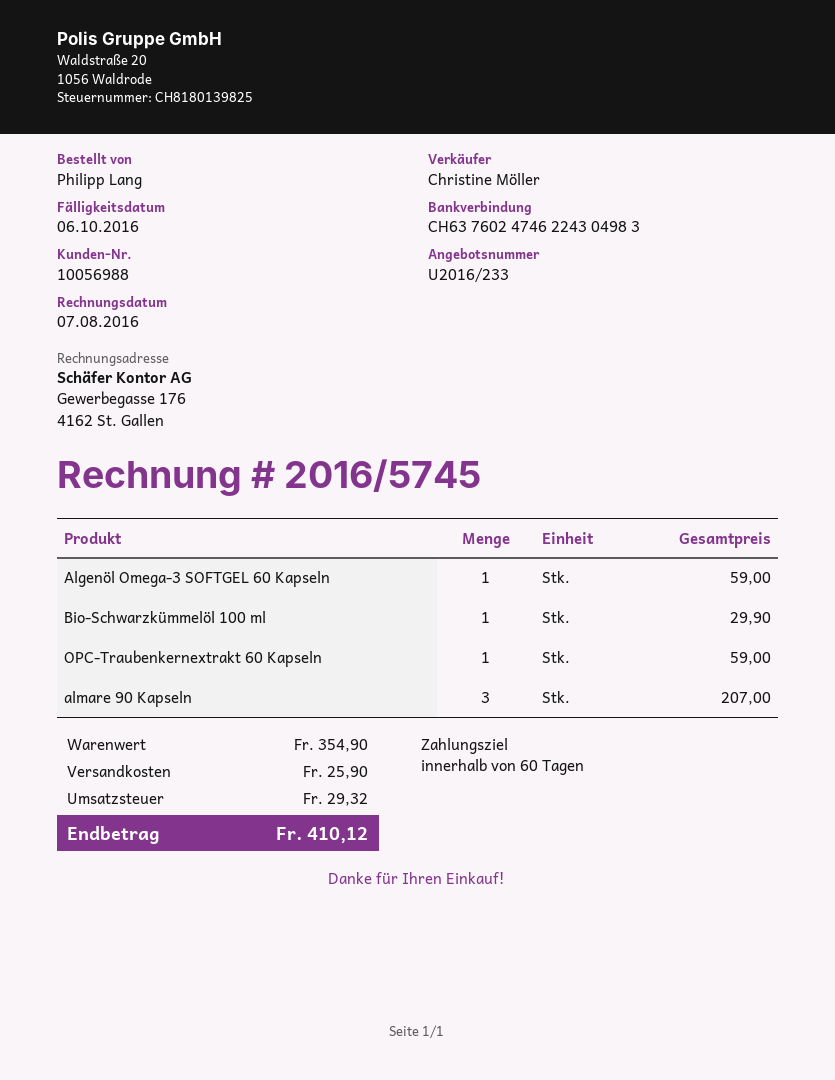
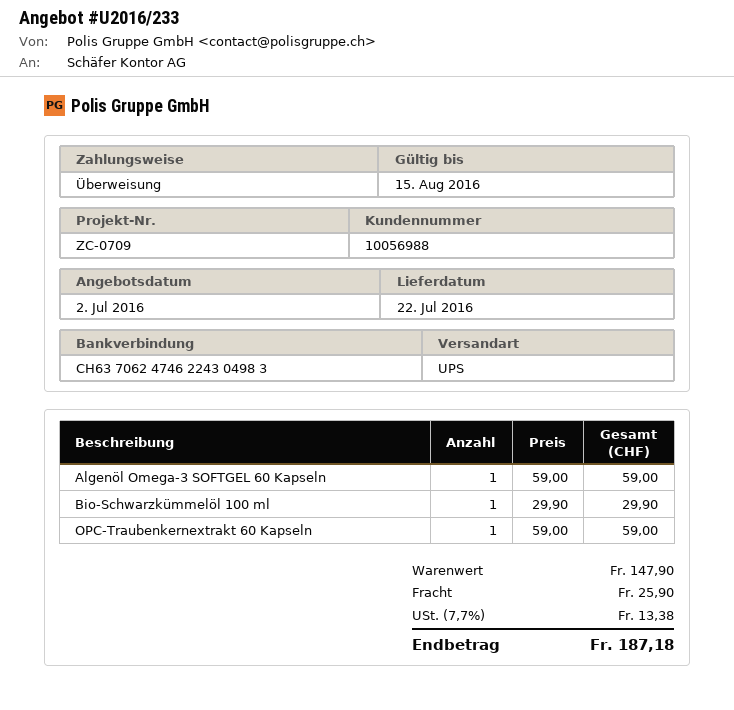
bank account: CH6376024746224304983 -> CH6370624746224304983
almare 90 Kapseln: 3 for 207.00 -> none
subtotal: 354.90 -> 147.90
tax: 29.32 -> 13.38
total: 410.12 -> 187.18

